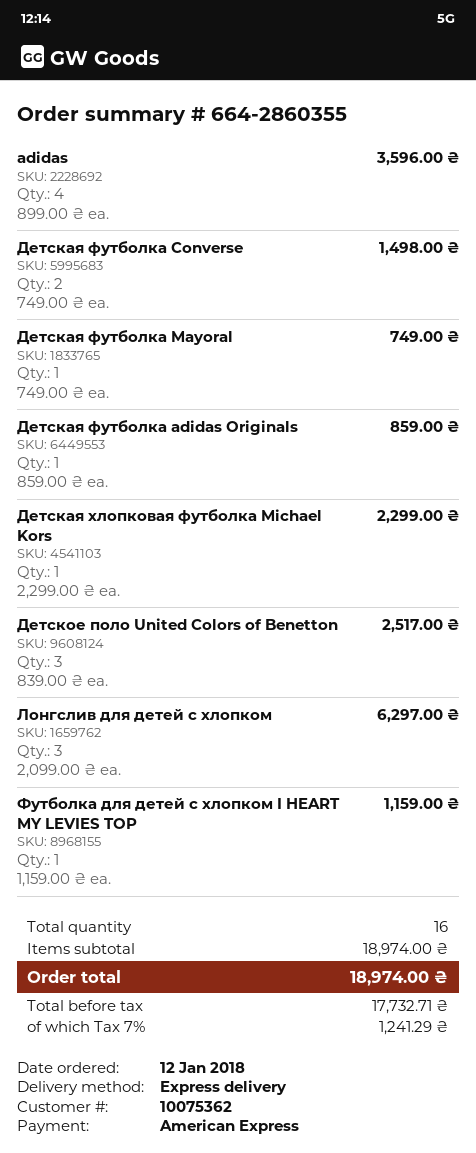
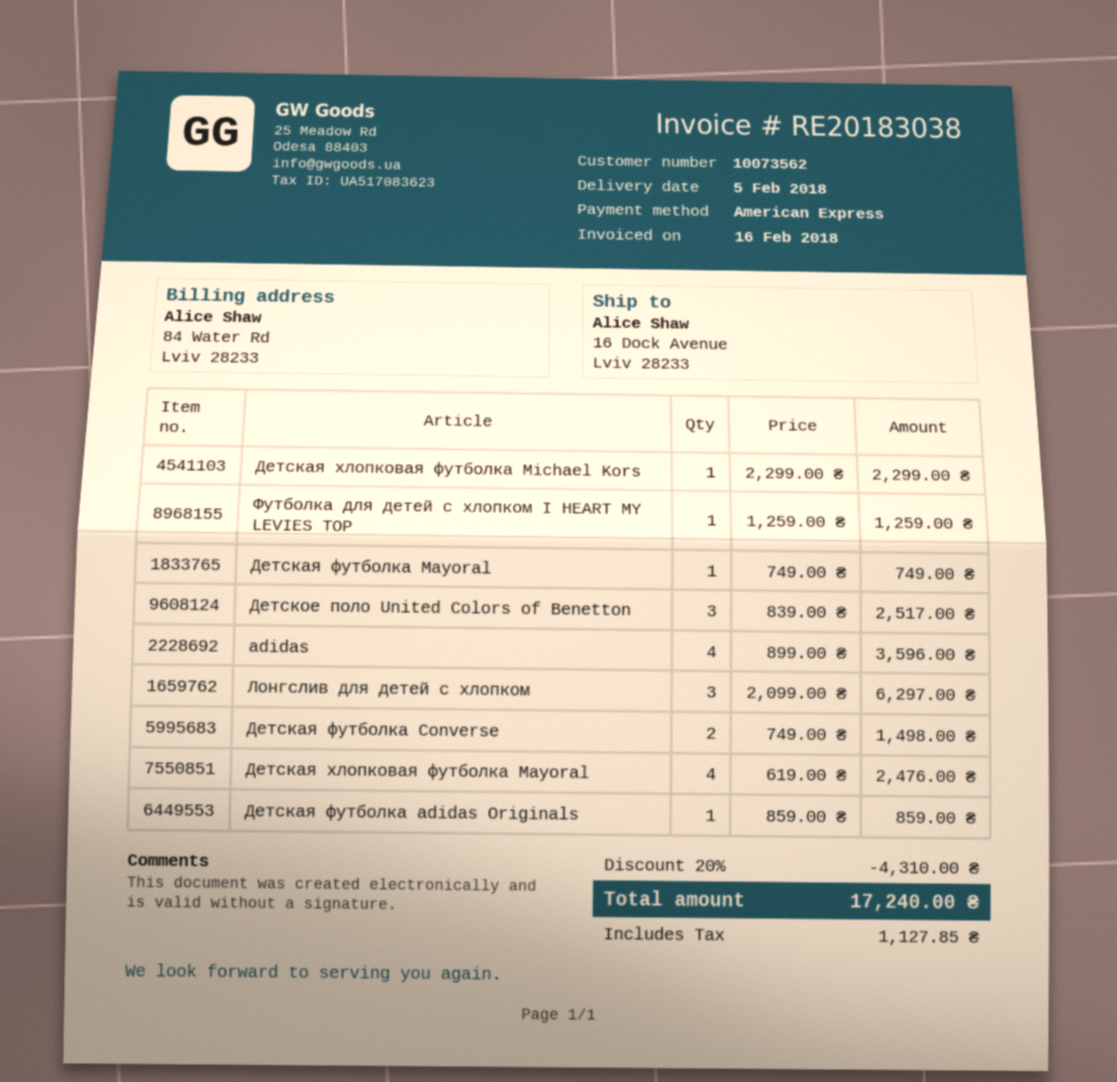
customer number: 10075362 -> 10073562
Футболка для детей с хлопком I HEART MY LEVIES TOP: 1 x 1159.00 = 1159.00 -> 1 x 1259.00 = 1259.00
Детская хлопковая футболка Mayoral: none -> 4 x 619.00 = 2476.00
discount: none -> 20% = 4310.00
tax: 1241.29 -> 1127.85
total: 18974.00 -> 17240.00

